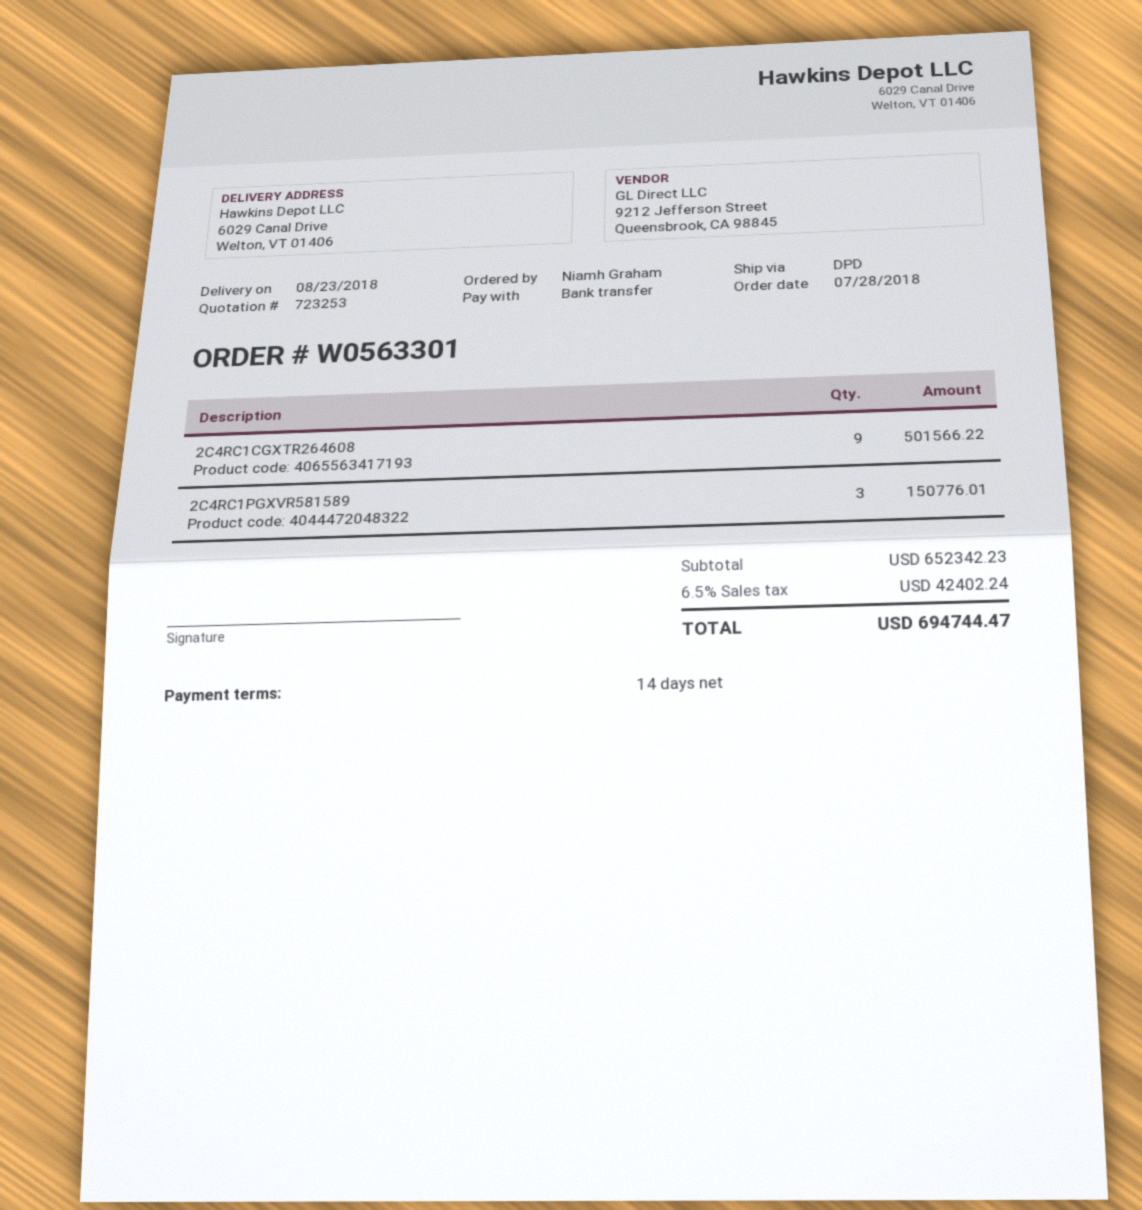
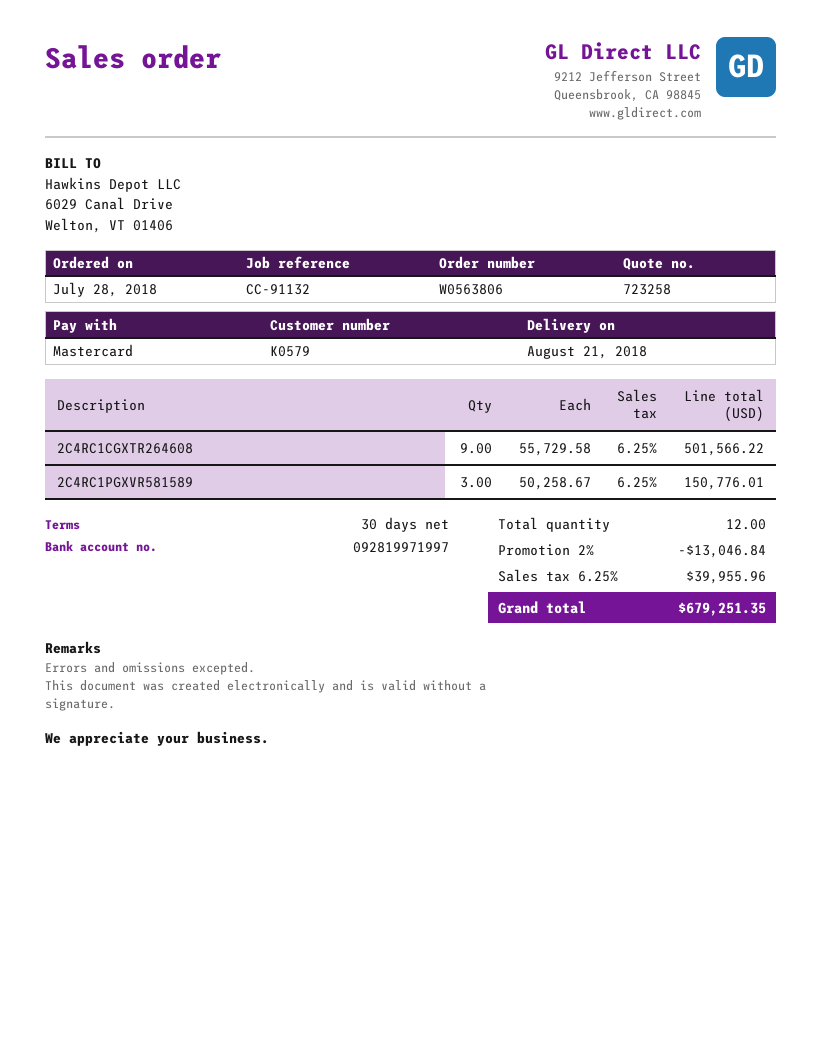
quote number: 723253 -> 723258
order number: W0563301 -> W0563806
delivery date: 2018-08-23 -> 2018-08-21
payment terms: 14 days -> 30 days
payment method: bank transfer -> Mastercard
discount: none -> 2% = 13046.84
tax: 6.5% = 42402.24 -> 6.25% = 39955.96
total: 694744.47 -> 679251.35

